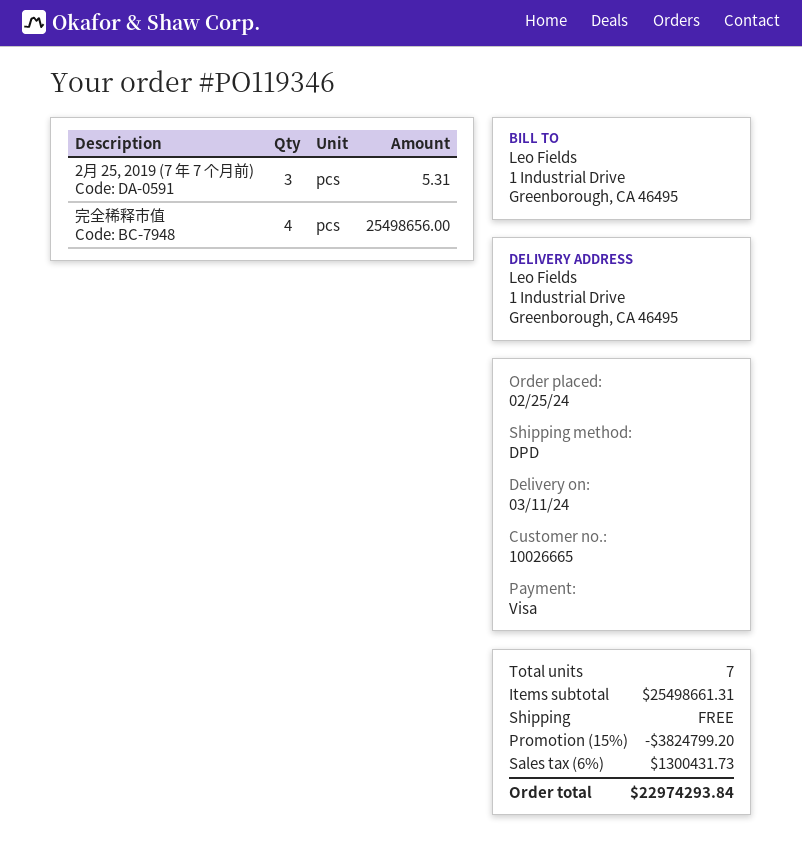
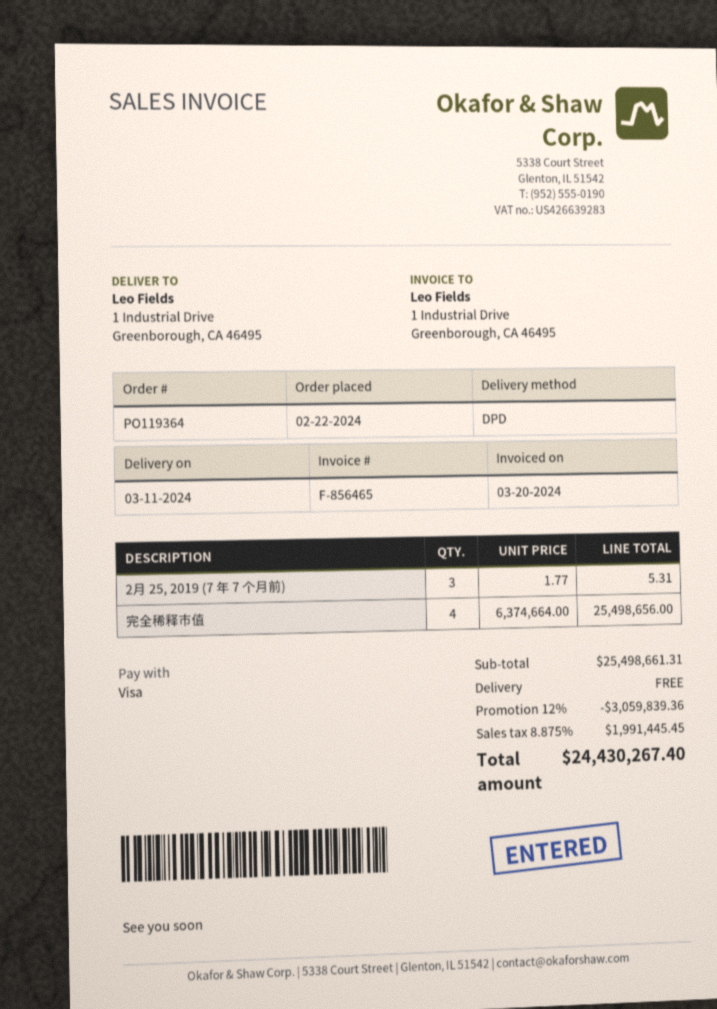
order number: PO119346 -> PO119364
order date: 2024-02-25 -> 2024-02-22
discount: 15% = 3824799.20 -> 12% = 3059839.36
tax: 6% = 1300431.73 -> 8.875% = 1991445.45
total: 22974293.84 -> 24430267.40

